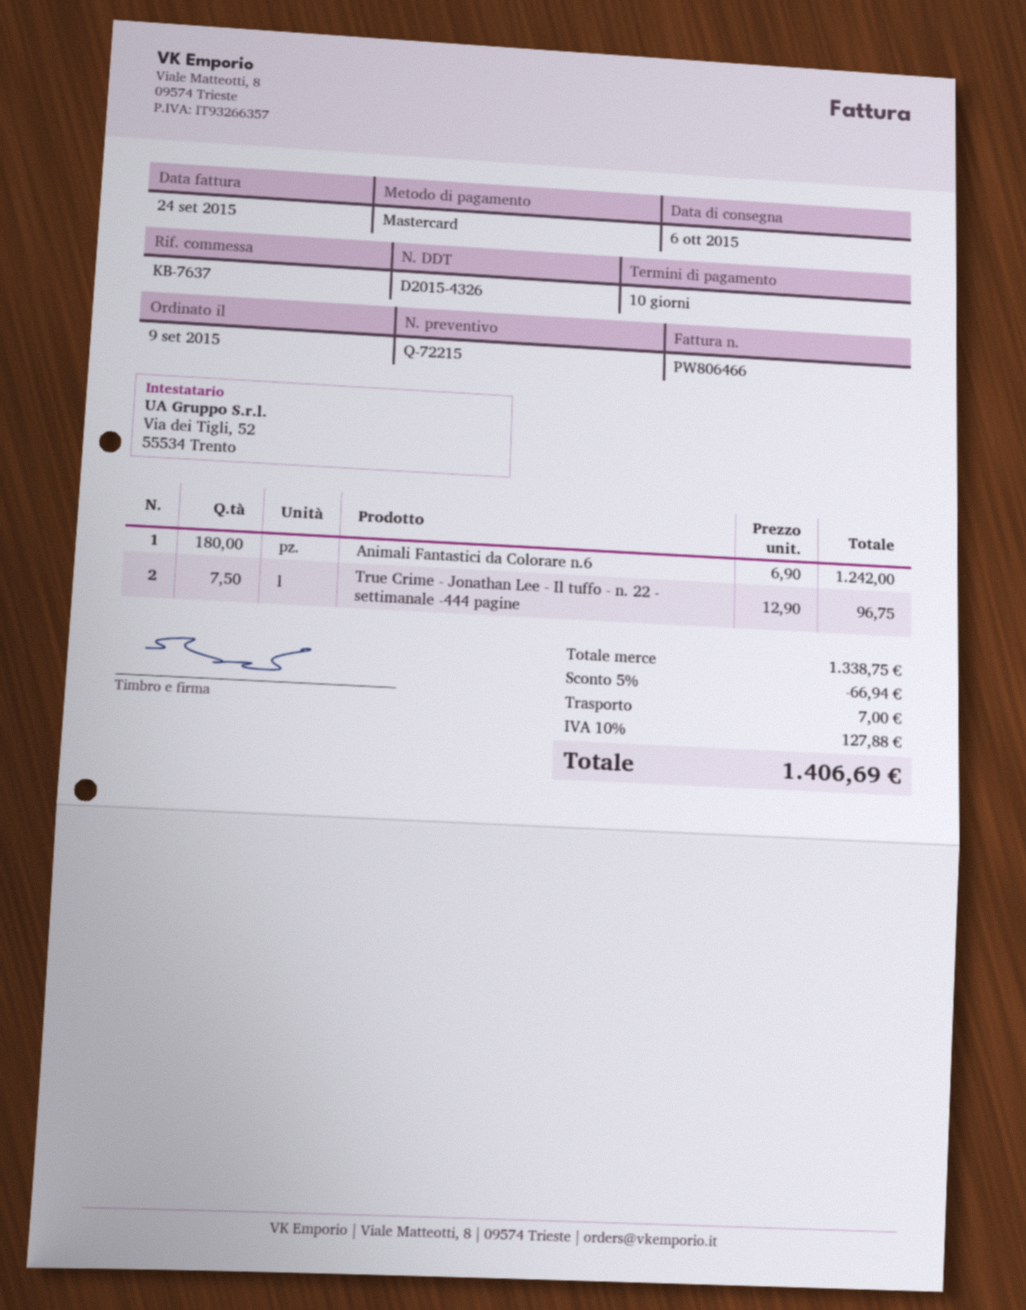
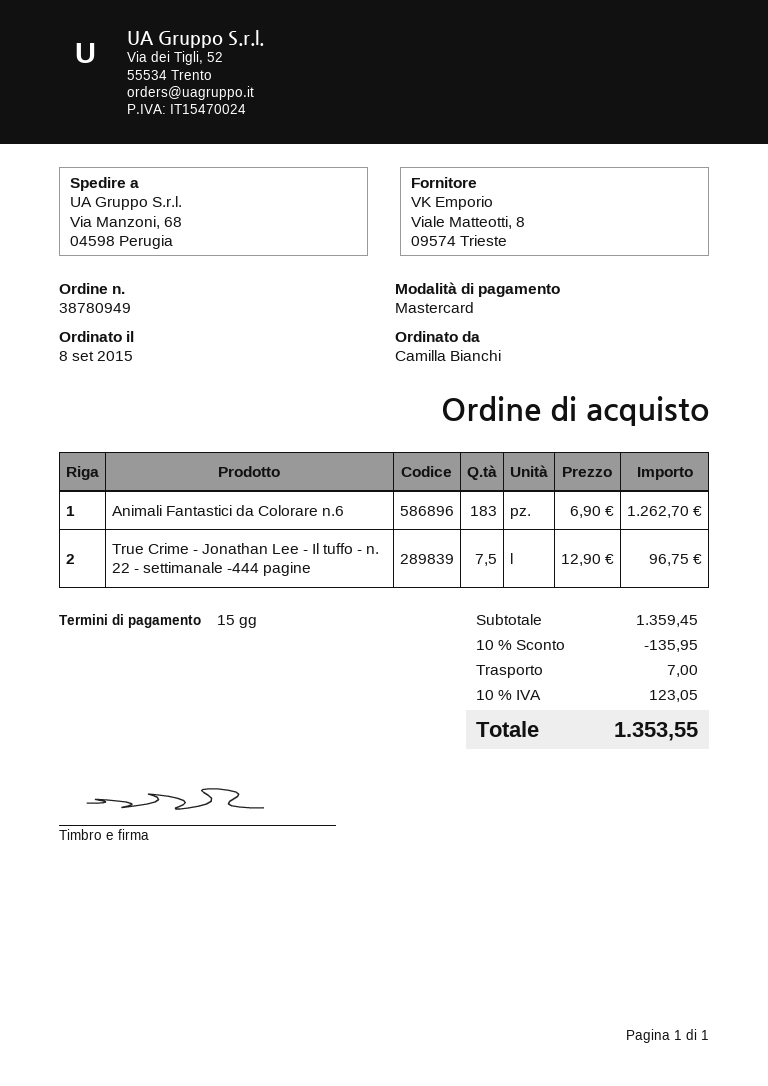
order date: 2015-09-09 -> 2015-09-08
payment terms: 10 days -> 15 days
Animali Fantastici da Colorare n.6: 180 x 6.90 = 1242.00 -> 183 x 6.90 = 1262.70
subtotal: 1338.75 -> 1359.45
discount: 5% = 66.94 -> 10% = 135.95
tax: 10% = 127.88 -> 10% = 123.05
total: 1406.69 -> 1353.55

